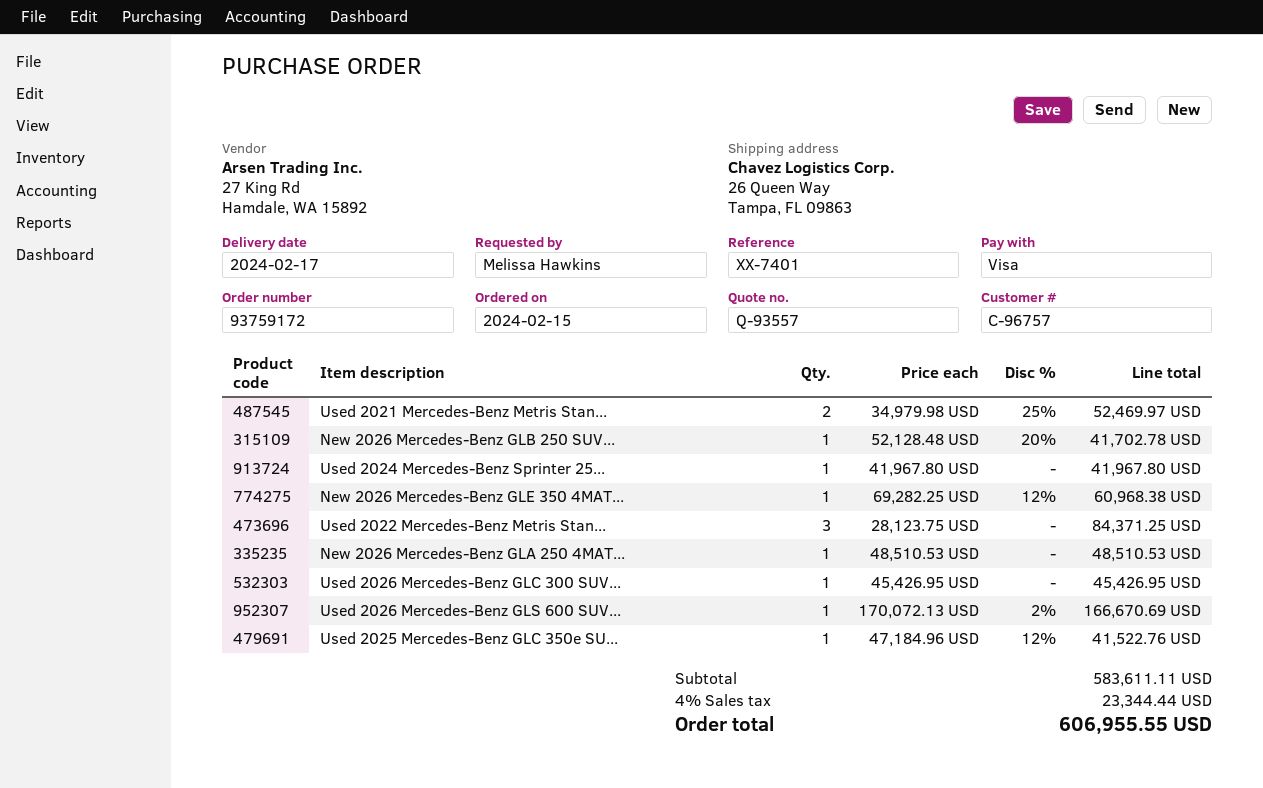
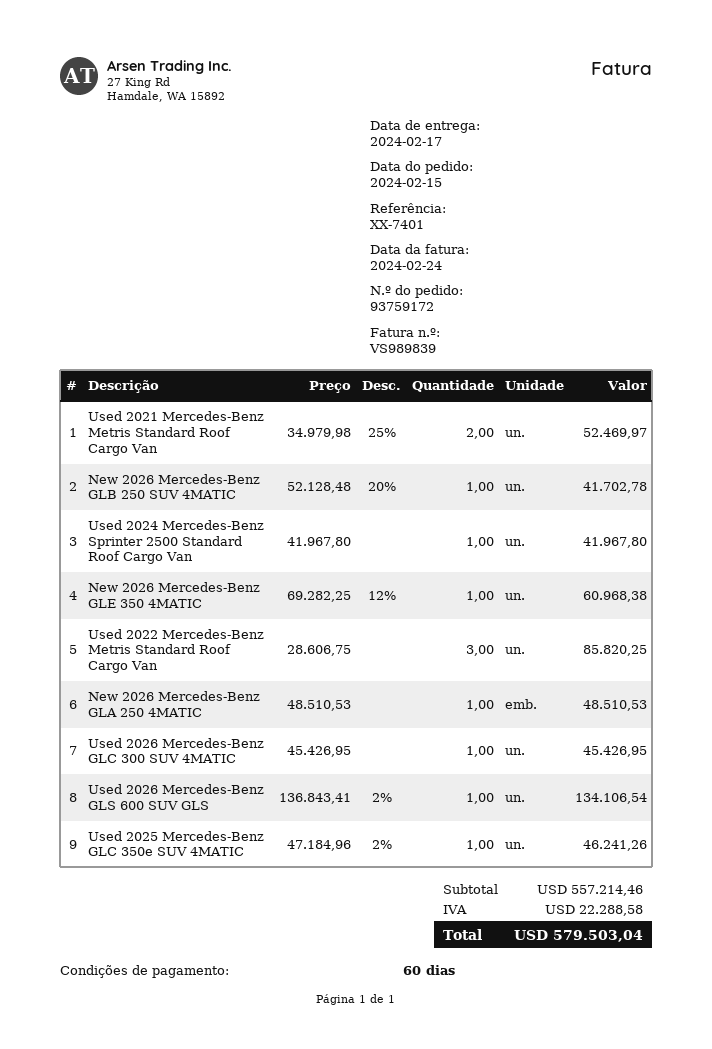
Used 2022 Mercedes-Benz Metris Stan...: 3 x 28123.75 = 84371.25 -> 3 x 28606.75 = 85820.25
Used 2026 Mercedes-Benz GLS 600 SUV...: 1 x 170072.13 - 2% = 166670.69 -> 1 x 136843.41 - 2% = 134106.54
Used 2025 Mercedes-Benz GLC 350e SU...: 1 x 47184.96 - 12% = 41522.76 -> 1 x 47184.96 - 2% = 46241.26
subtotal: 583611.11 -> 557214.46
tax: 23344.44 -> 22288.58
total: 606955.55 -> 579503.04

